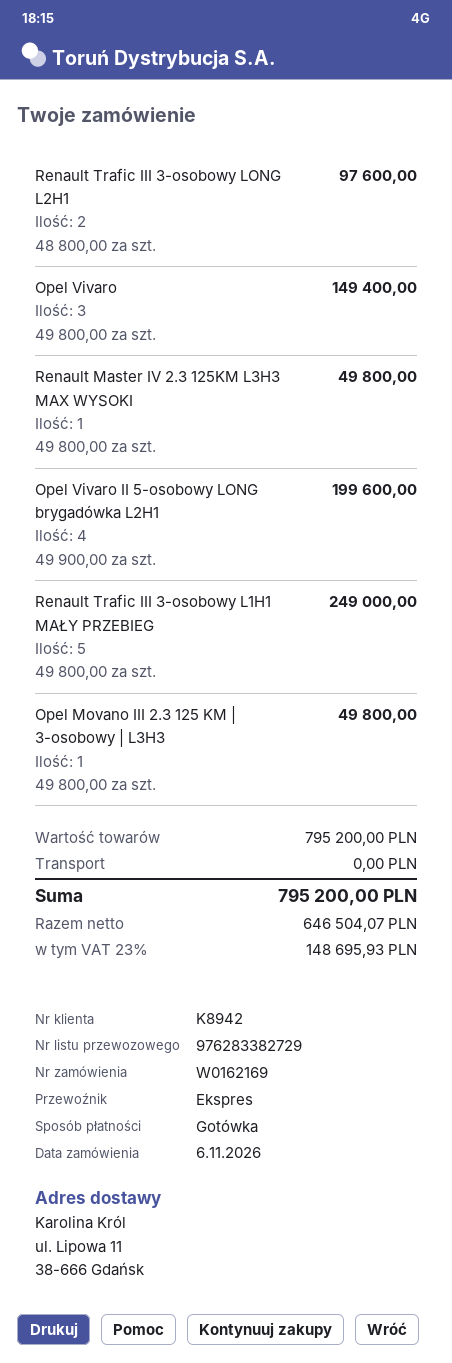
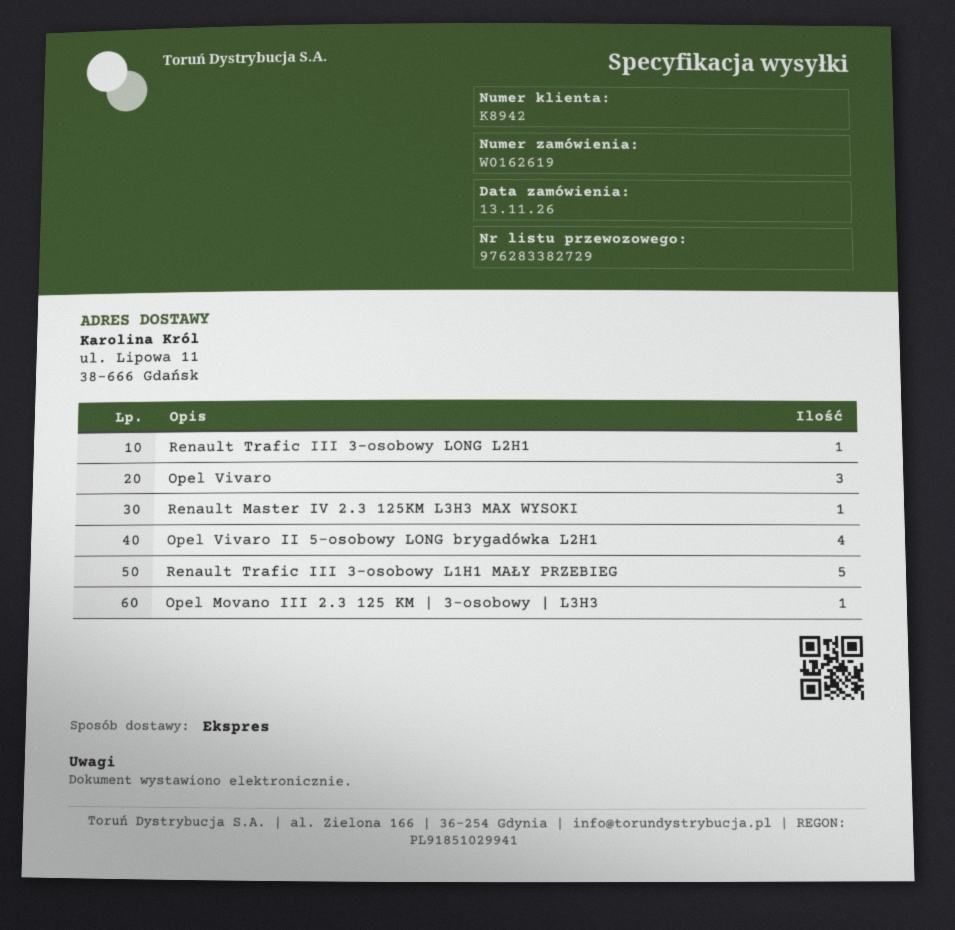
order number: W0162169 -> W0162619
order date: 2026-11-06 -> 2026-11-13
Renault Trafic III 3-osobowy LONG L2H1: 2 -> 1

